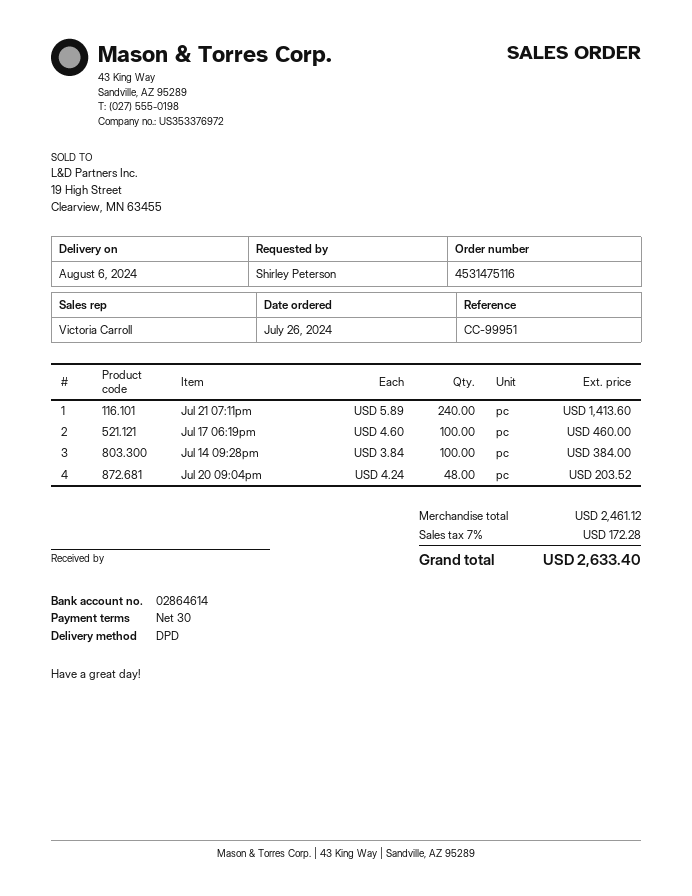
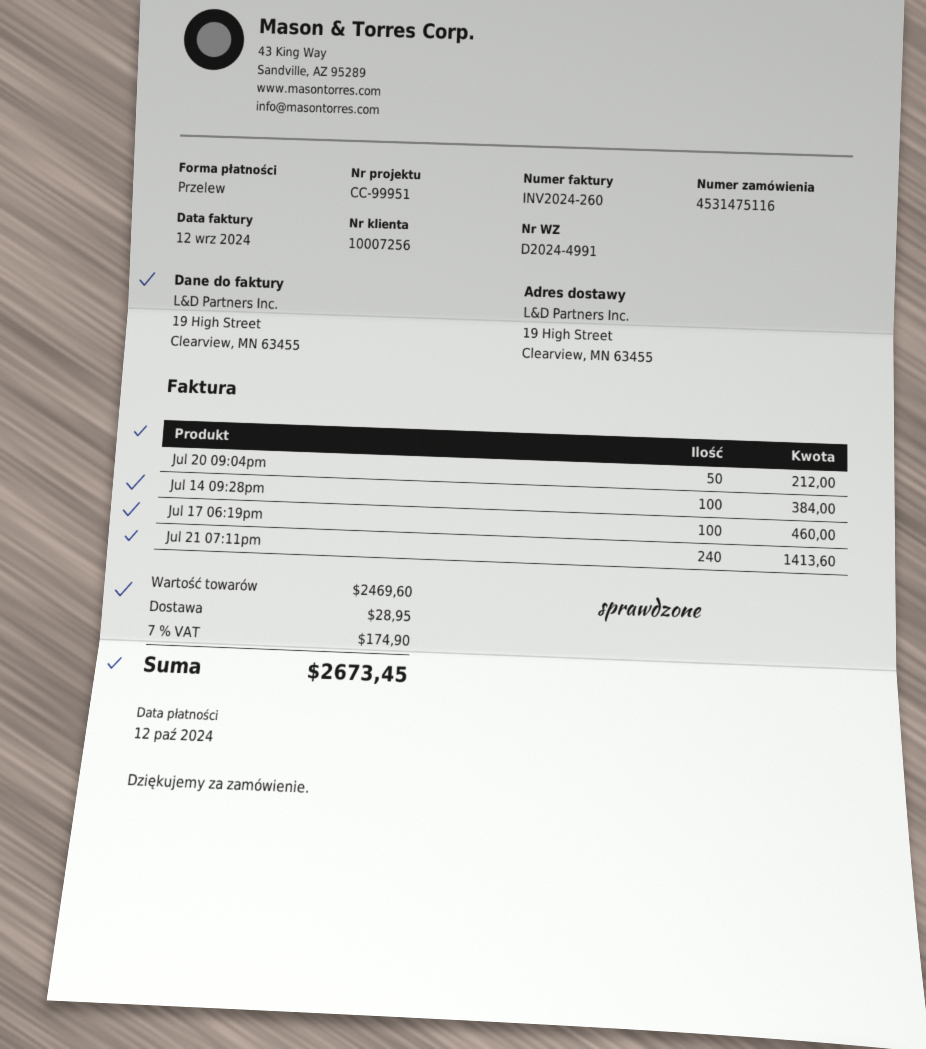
Jul 20 09:04pm: 48 for 203.52 -> 50 for 212.00
subtotal: 2461.12 -> 2469.60
shipping: none -> 28.95
tax: 7% = 172.28 -> 7% = 174.90
total: 2633.40 -> 2673.45

